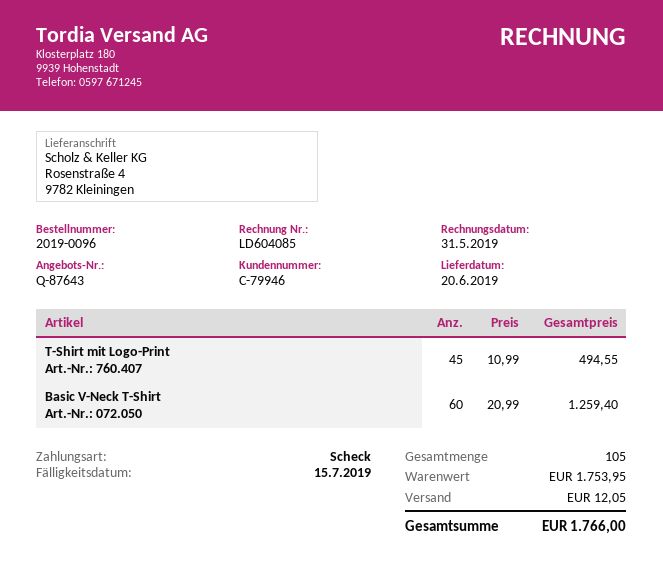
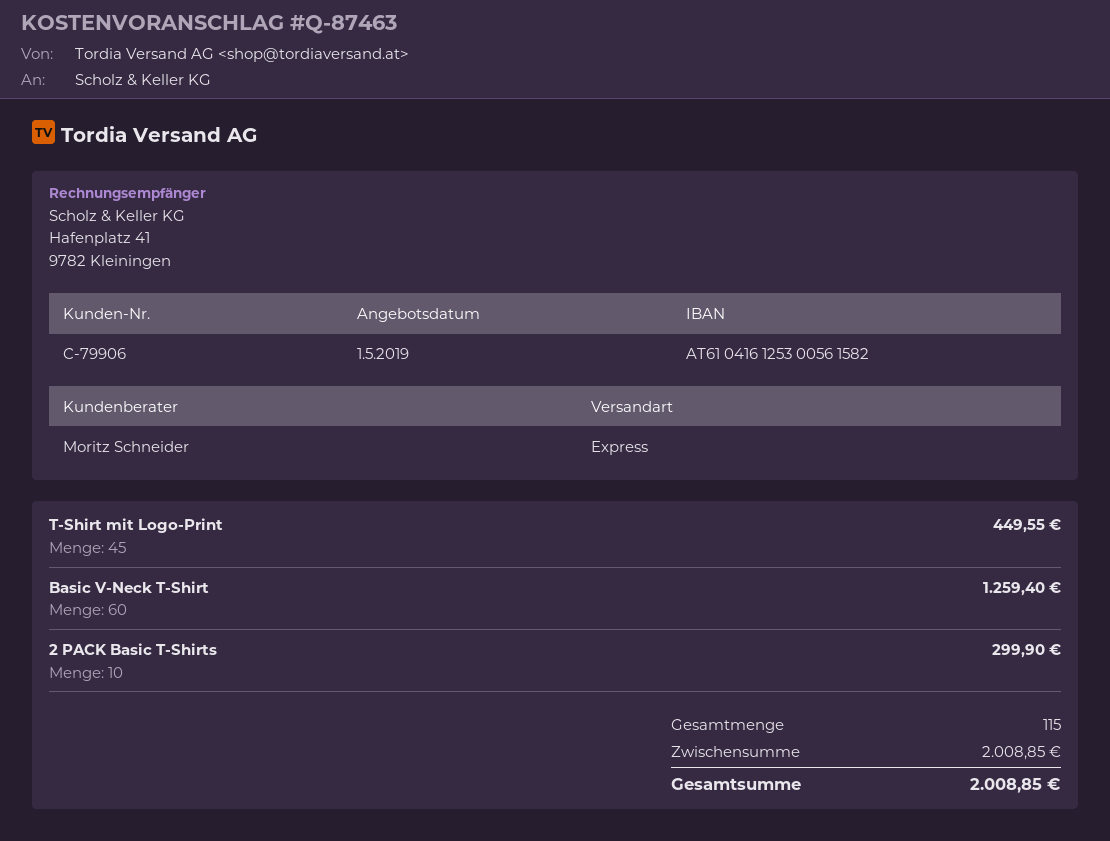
quote number: Q-87643 -> Q-87463
customer number: C-79946 -> C-79906
T-Shirt mit Logo-Print: 45 for 494.55 -> 45 for 449.55
2 PACK Basic T-Shirts: none -> 10 for 299.90
total quantity: 105 -> 115
subtotal: 1753.95 -> 2008.85
shipping: 12.05 -> none
total: 1766.00 -> 2008.85

